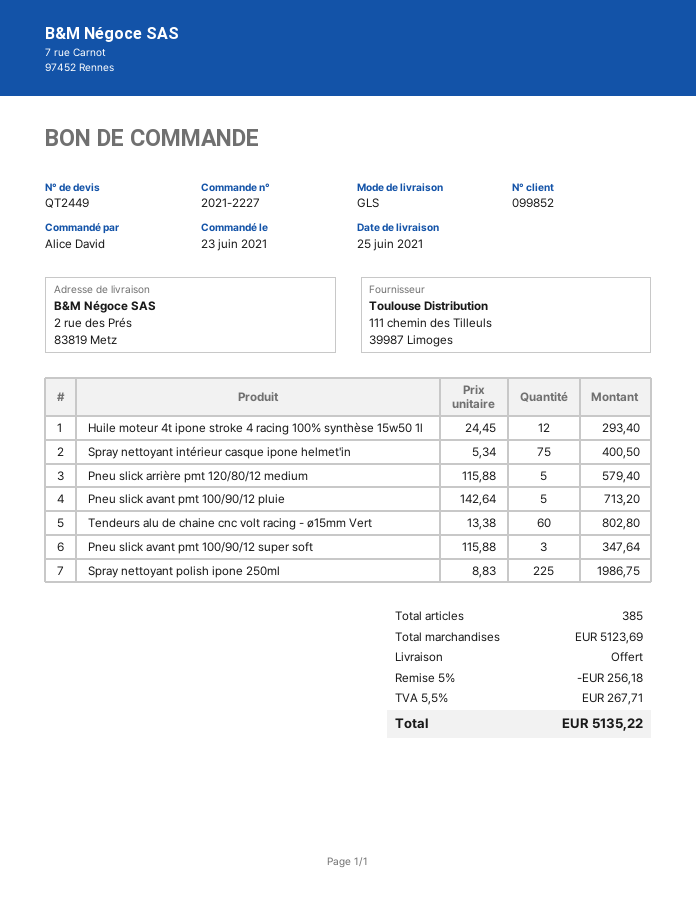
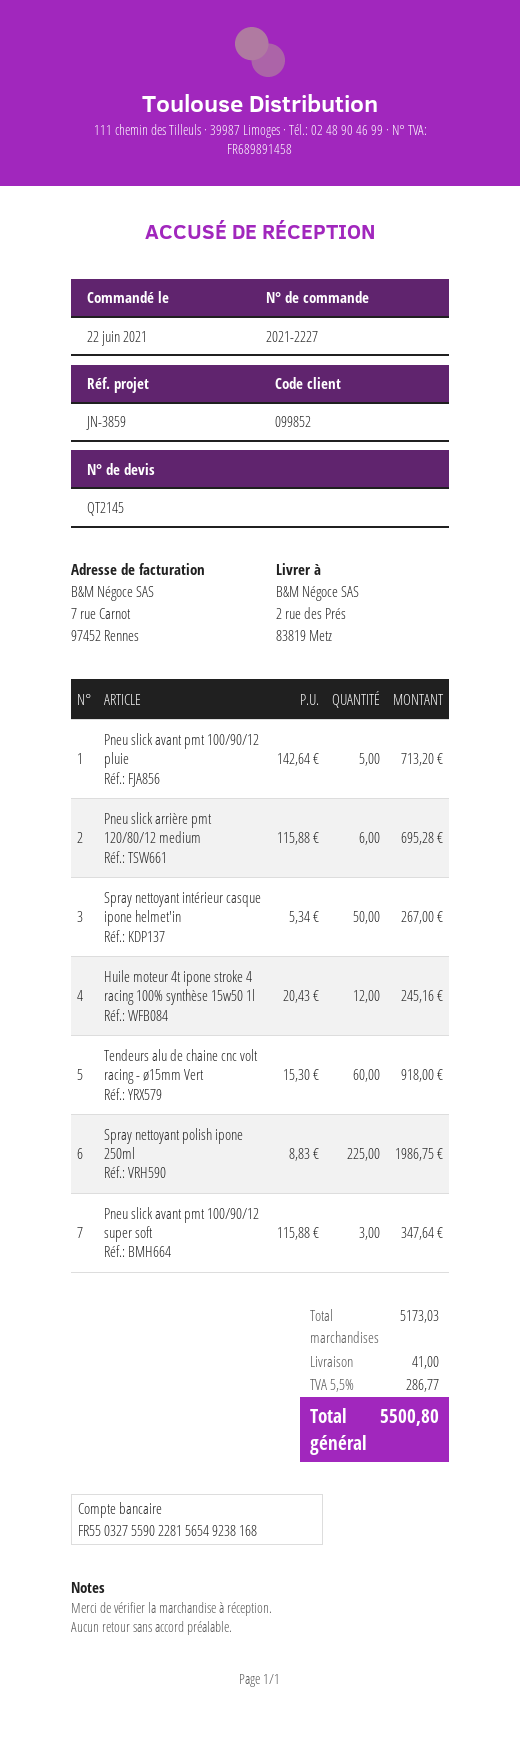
quote number: QT2449 -> QT2145
order date: 2021-06-23 -> 2021-06-22
Huile moteur 4t ipone stroke 4 racing 100% synthèse 15w50 1l: 12 x 24.45 = 293.40 -> 12 x 20.43 = 245.16
Spray nettoyant intérieur casque ipone helmet'in: 75 x 5.34 = 400.50 -> 50 x 5.34 = 267.00
Pneu slick arrière pmt 120/80/12 medium: 5 x 115.88 = 579.40 -> 6 x 115.88 = 695.28
Tendeurs alu de chaine cnc volt racing - ø15mm Vert: 60 x 13.38 = 802.80 -> 60 x 15.30 = 918.00
subtotal: 5123.69 -> 5173.03
discount: 5% = 256.18 -> none
shipping: 0.00 -> 41.00
tax: 5.5% = 267.71 -> 5.5% = 286.77
total: 5135.22 -> 5500.80

